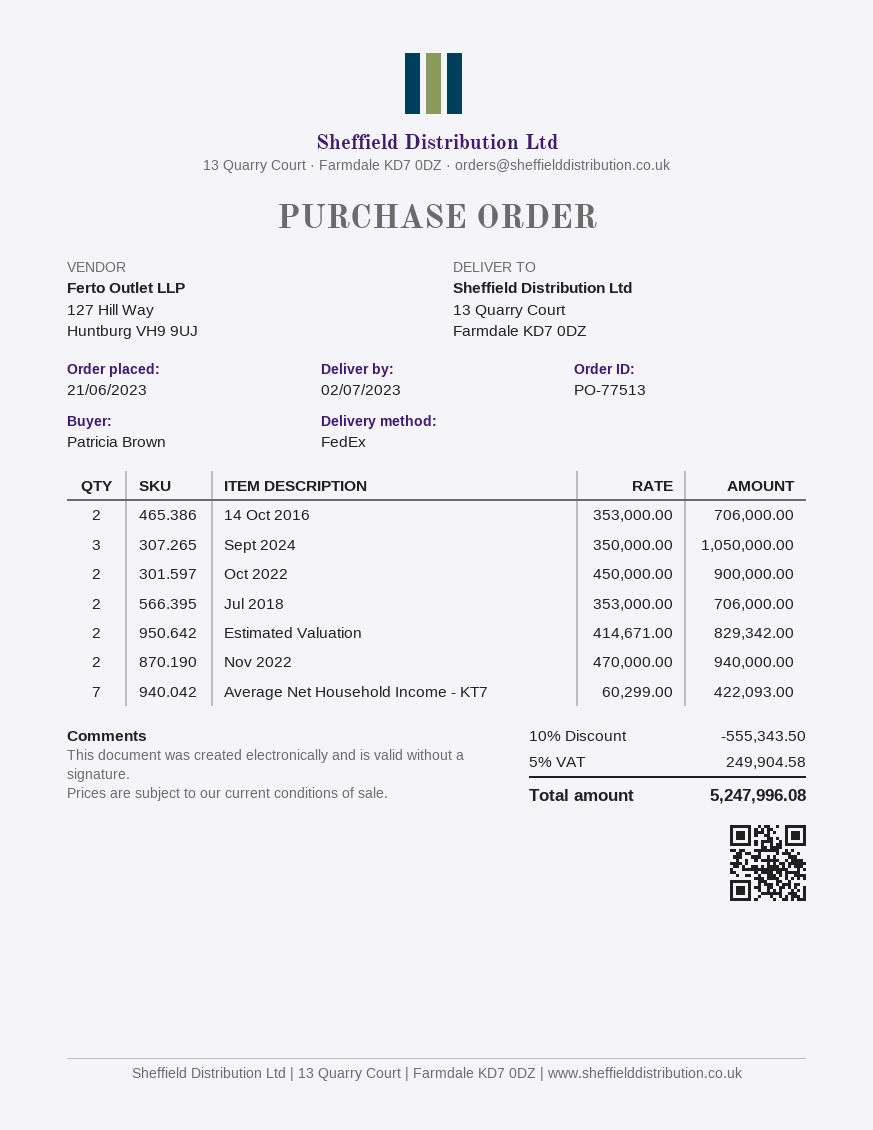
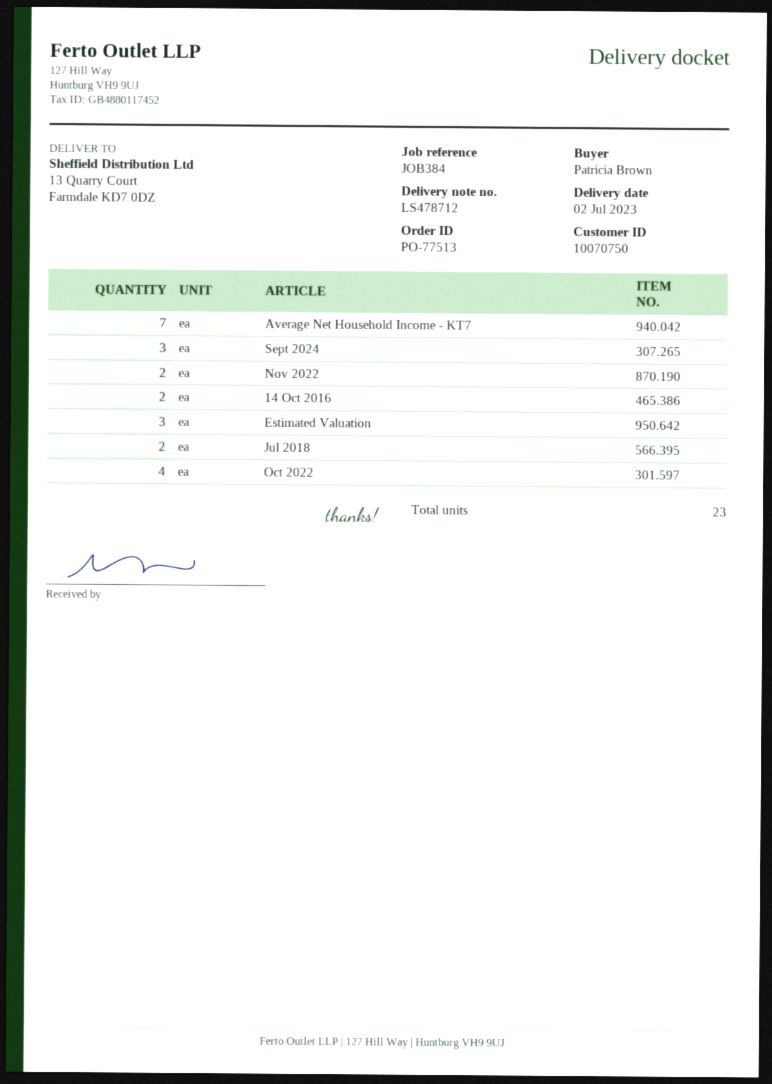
Oct 2022: 2 -> 4
Estimated Valuation: 2 -> 3

